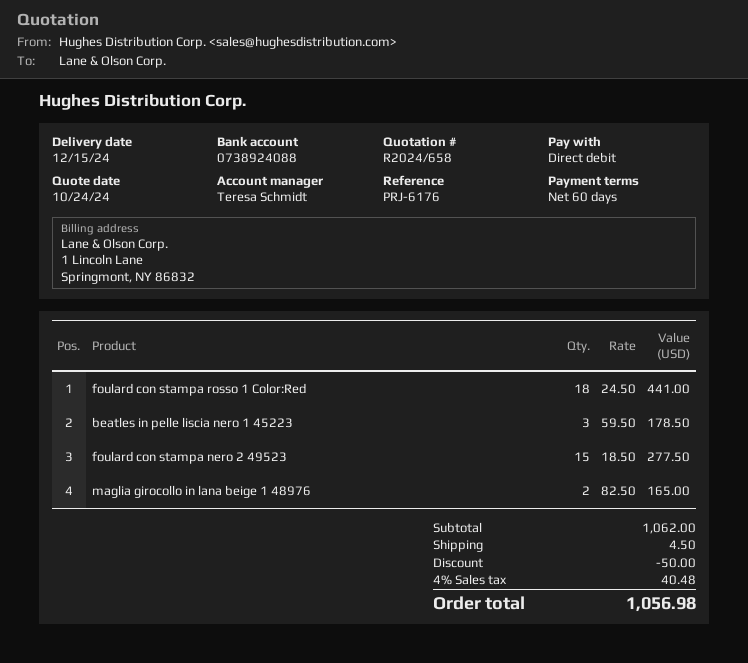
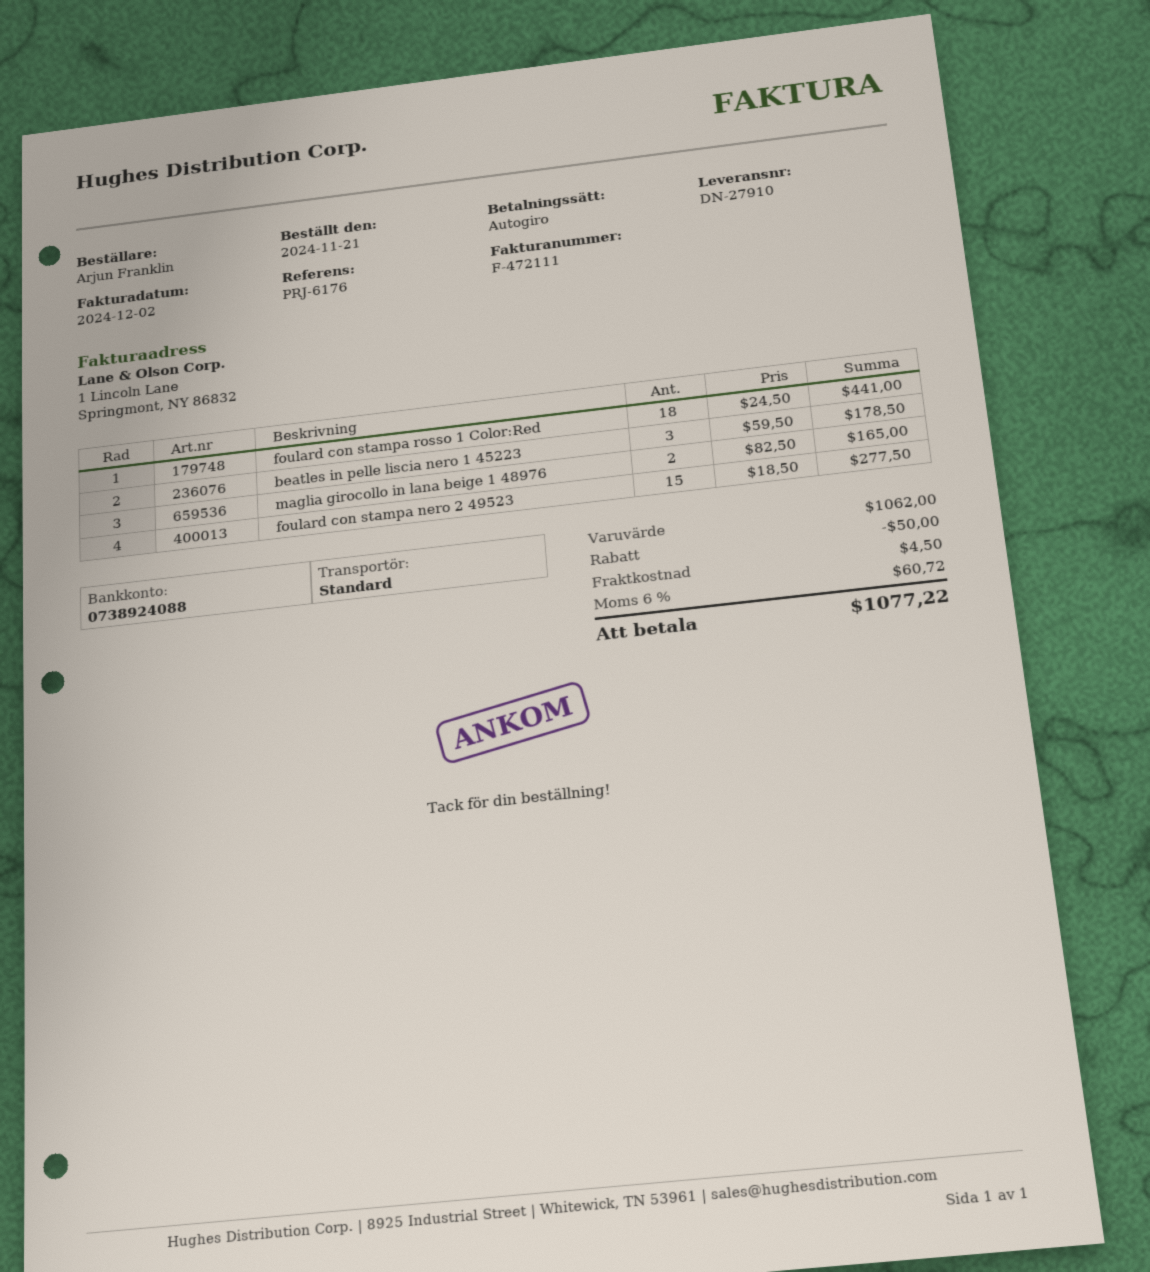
tax: 4% = 40.48 -> 6% = 60.72
total: 1056.98 -> 1077.22

